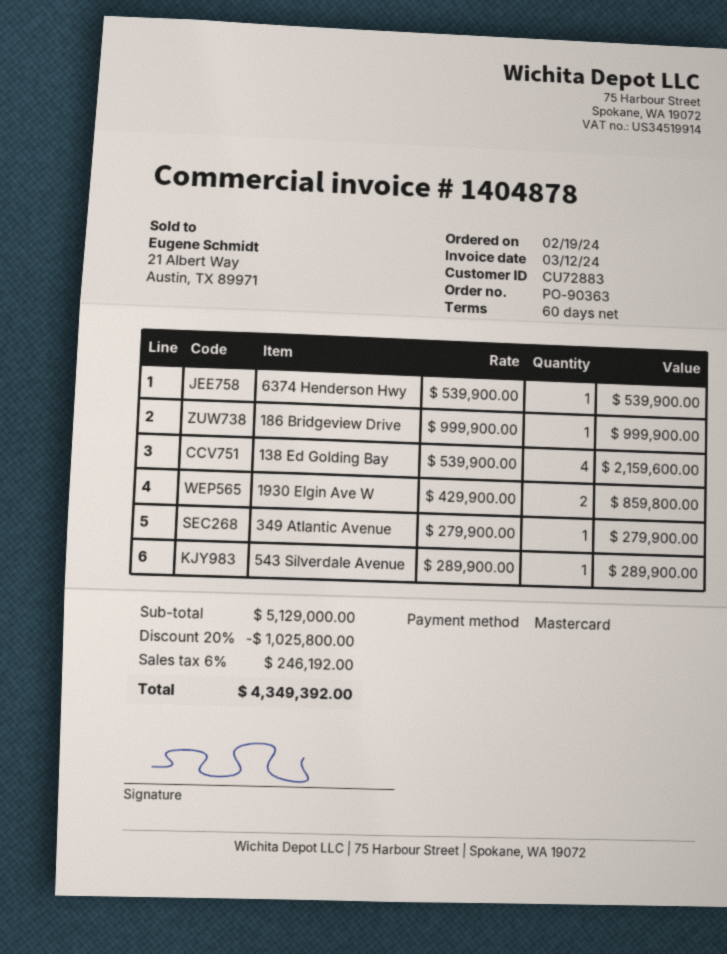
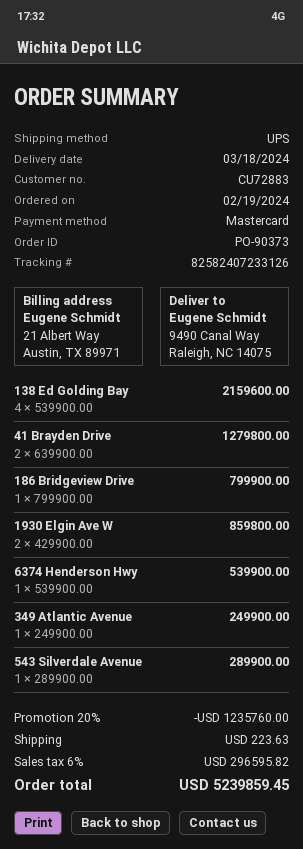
order number: PO-90363 -> PO-90373
186 Bridgeview Drive: 1 x 999900.00 = 999900.00 -> 1 x 799900.00 = 799900.00
349 Atlantic Avenue: 1 x 279900.00 = 279900.00 -> 1 x 249900.00 = 249900.00
41 Brayden Drive: none -> 2 x 639900.00 = 1279800.00
discount: 20% = 1025800.00 -> 20% = 1235760.00
shipping: none -> 223.63
tax: 6% = 246192.00 -> 6% = 296595.82
total: 4349392.00 -> 5239859.45

